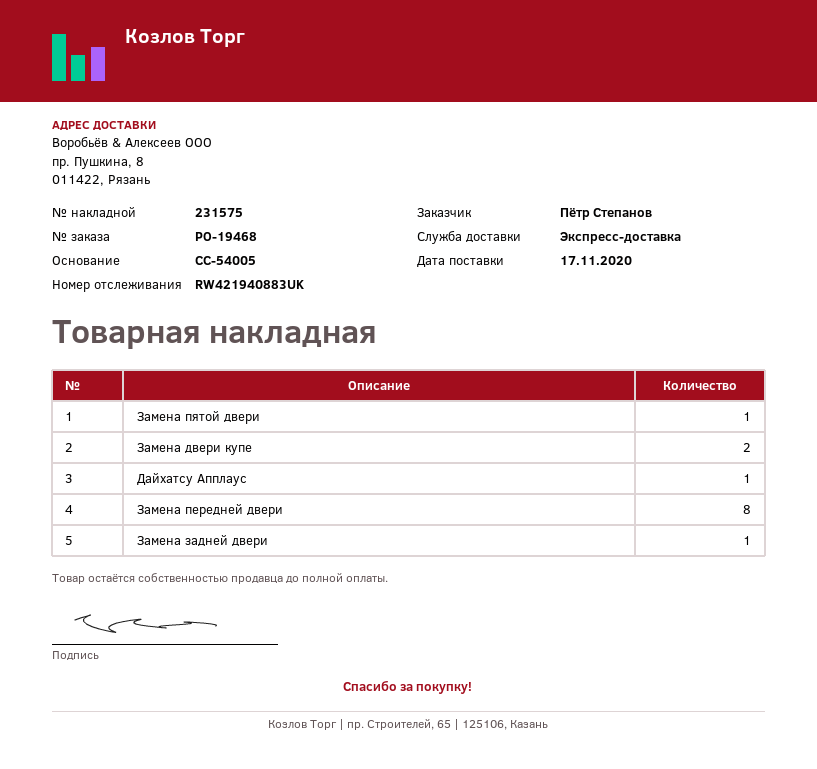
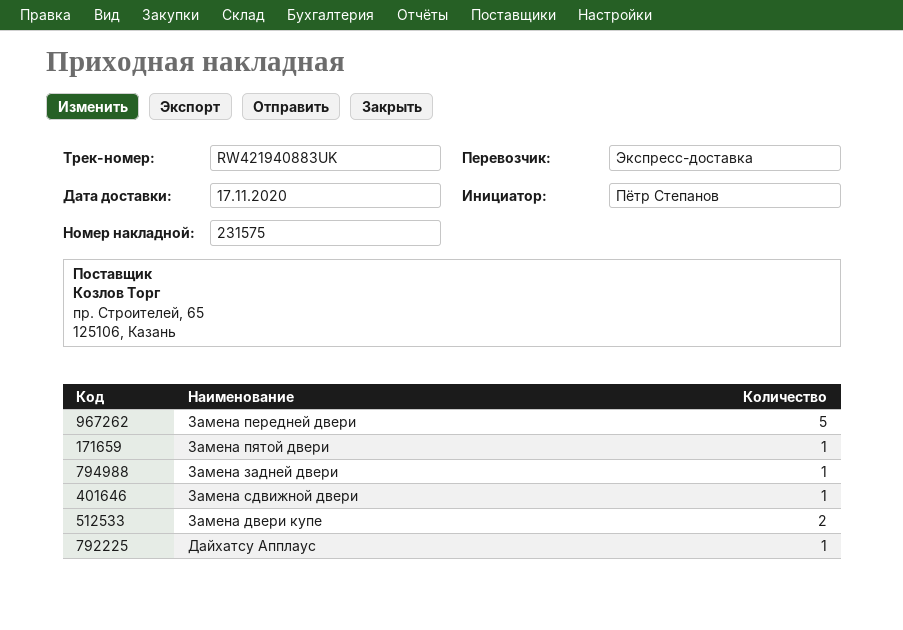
Замена передней двери: 8 -> 5
Замена сдвижной двери: none -> 1

